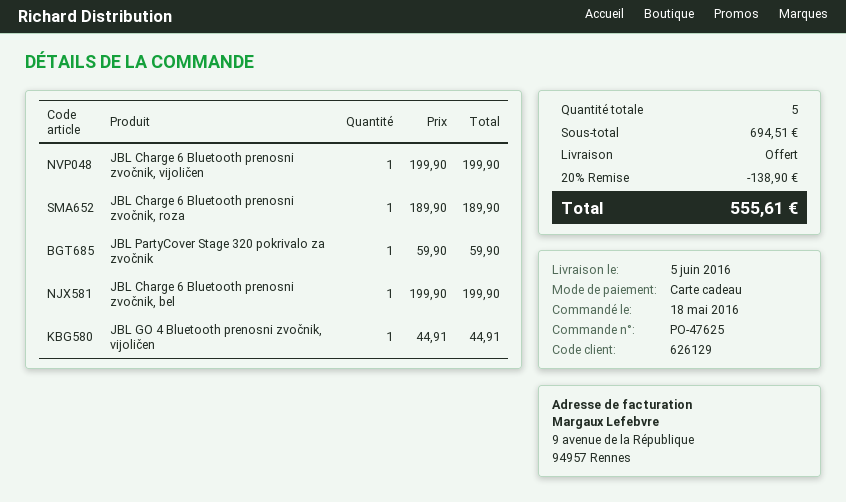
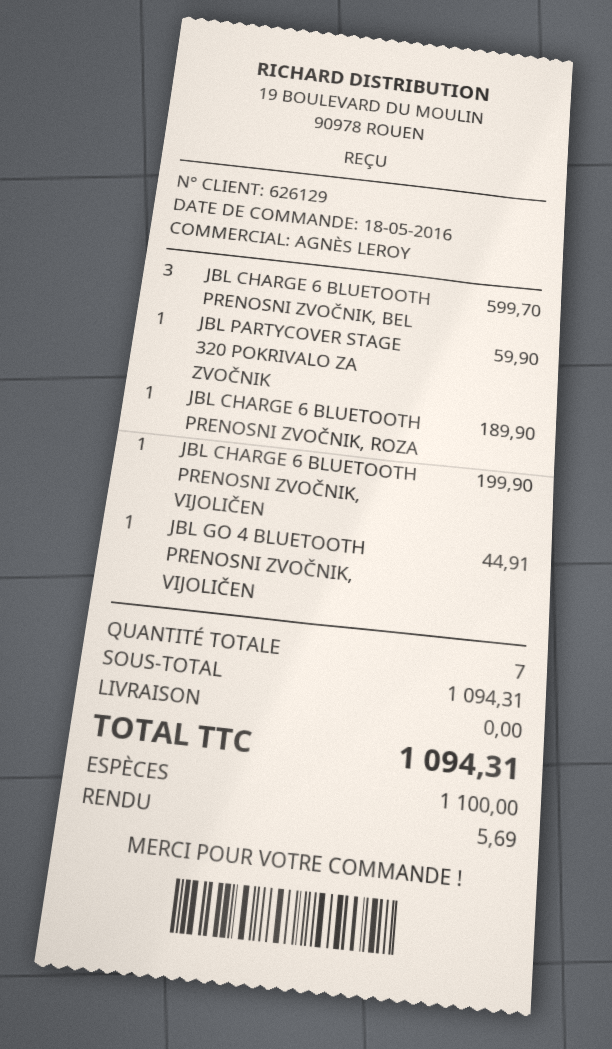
payment method: gift card -> cash
JBL Charge 6 Bluetooth prenosni zvočnik, bel: 1 for 199.90 -> 3 for 599.70
total quantity: 5 -> 7
subtotal: 694.51 -> 1094.31
discount: 20% = 138.90 -> none
total: 555.61 -> 1094.31

